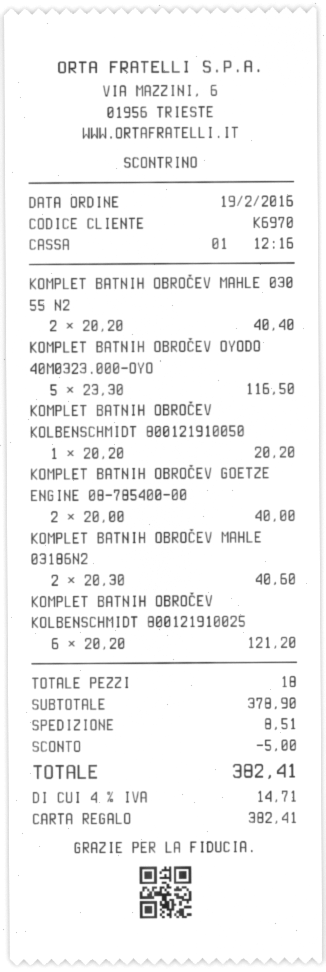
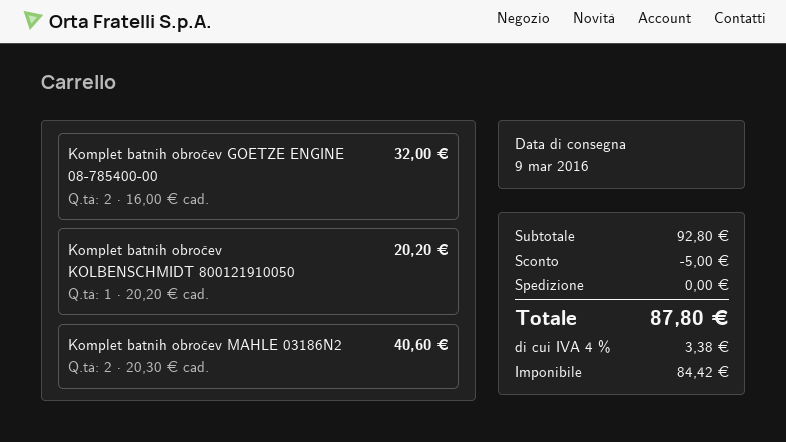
KOMPLET BATNIH OBROČEV MAHLE 030 55 N2: 2 x 20.20 = 40.40 -> none
KOMPLET BATNIH OBROČEV OYODO 40M0323.000-OYO: 5 x 23.30 = 116.50 -> none
KOMPLET BATNIH OBROČEV GOETZE ENGINE 08-785400-00: 2 x 20.00 = 40.00 -> 2 x 16.00 = 32.00
KOMPLET BATNIH OBROČEV KOLBENSCHMIDT 800121910025: 6 x 20.20 = 121.20 -> none
subtotal: 378.90 -> 92.80
shipping: 8.51 -> 0.00
tax: 4% = 14.71 -> 4% = 3.38
total: 382.41 -> 87.80

